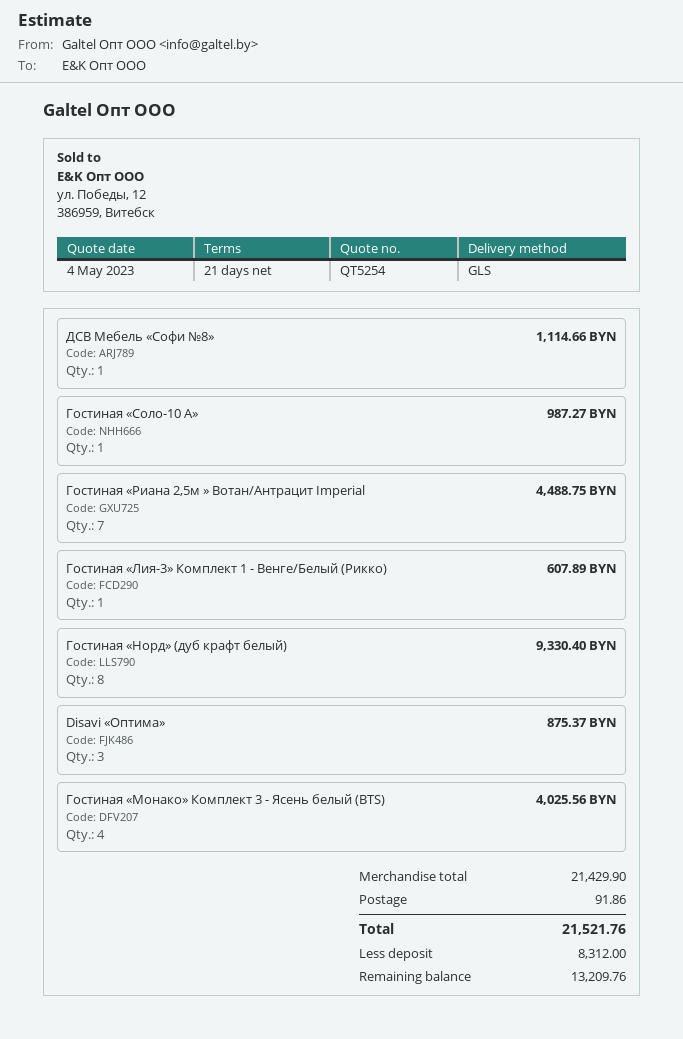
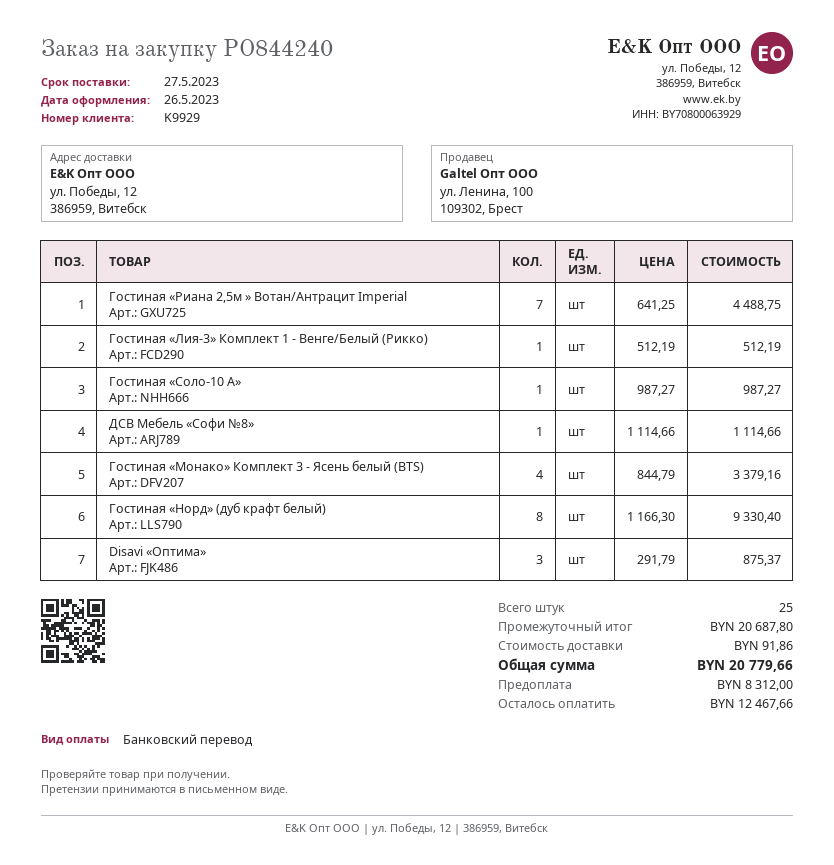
Гостиная «Лия-3» Комплект 1 - Венге/Белый (Рикко): 1 for 607.89 -> 1 for 512.19
Гостиная «Монако» Комплект 3 - Ясень белый (BTS): 4 for 4025.56 -> 4 for 3379.16
subtotal: 21429.90 -> 20687.80
total: 21521.76 -> 20779.66
balance: 13209.76 -> 12467.66

